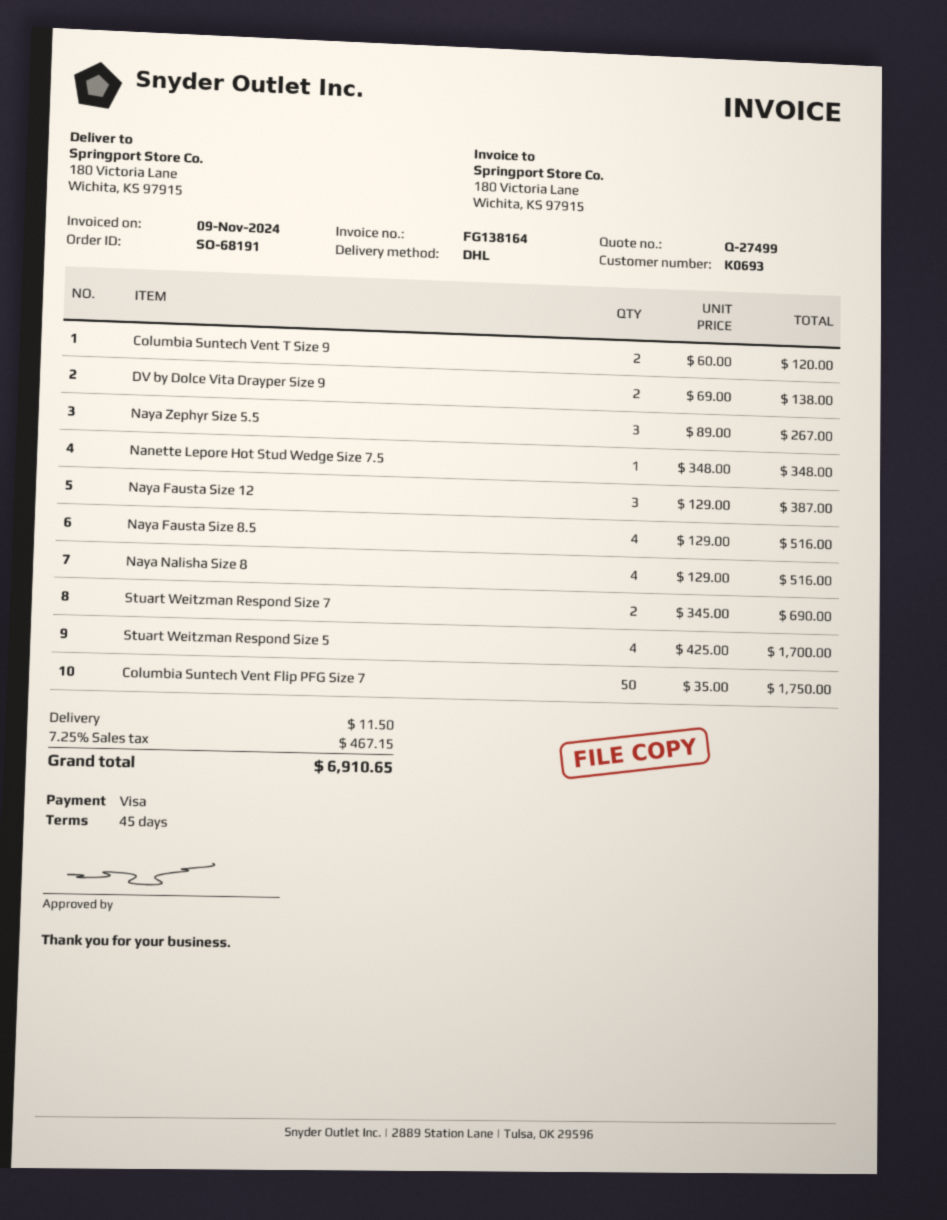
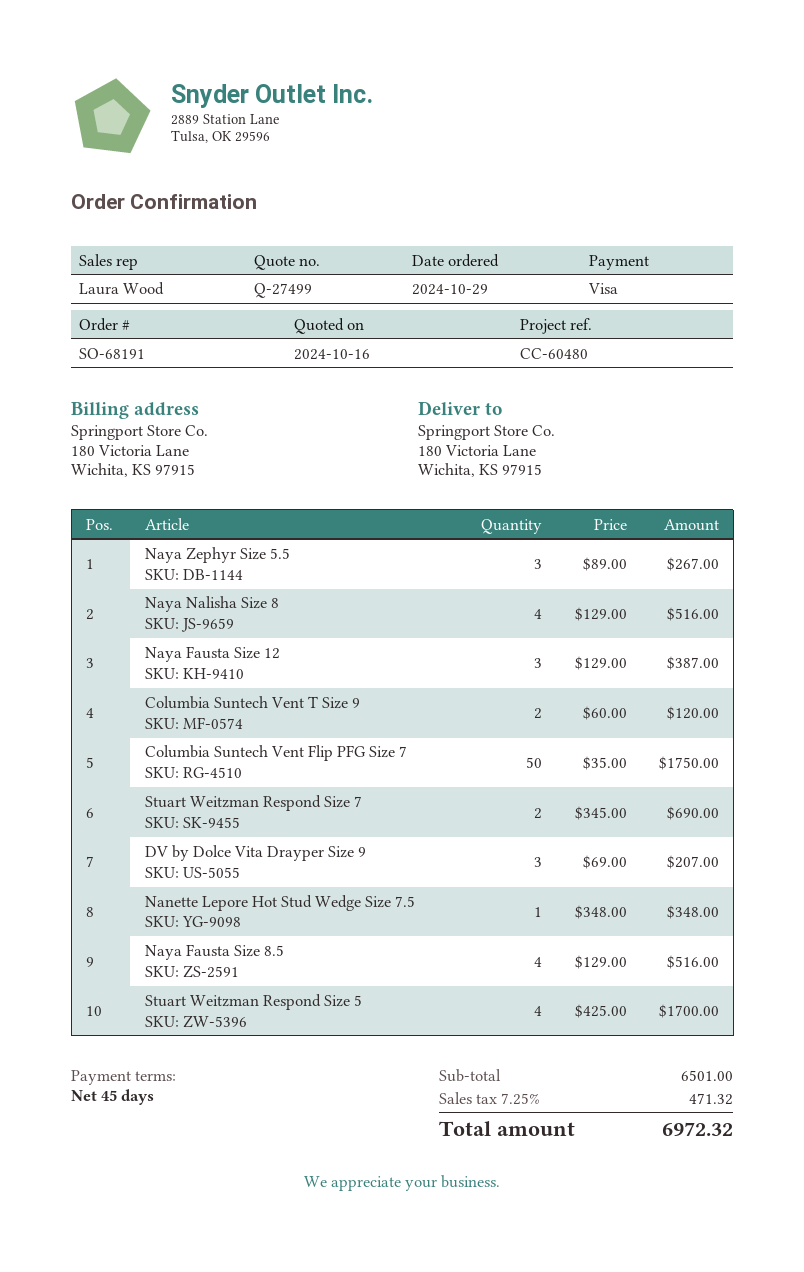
DV by Dolce Vita Drayper Size 9: 2 x 69.00 = 138.00 -> 3 x 69.00 = 207.00
shipping: 11.50 -> none
tax: 7.25% = 467.15 -> 7.25% = 471.32
total: 6910.65 -> 6972.32

